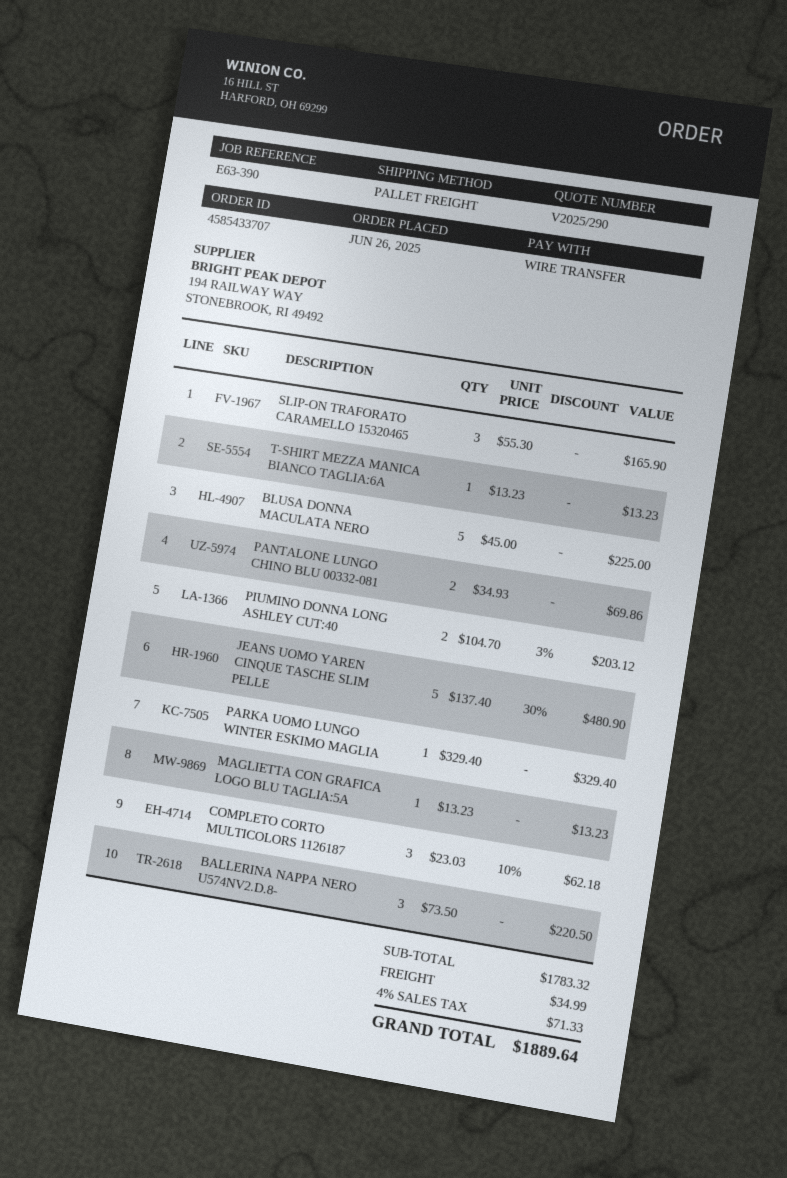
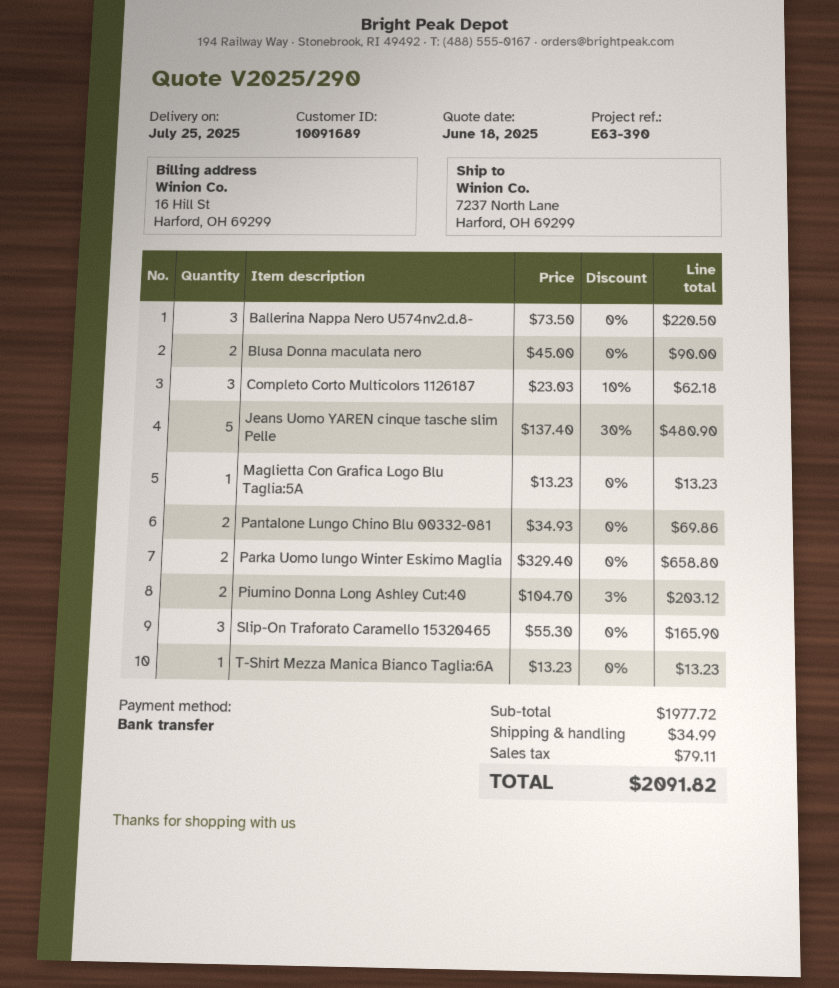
BLUSA DONNA MACULATA NERO: 5 x 45.00 = 225.00 -> 2 x 45.00 = 90.00
PARKA UOMO LUNGO WINTER ESKIMO MAGLIA: 1 x 329.40 = 329.40 -> 2 x 329.40 = 658.80
subtotal: 1783.32 -> 1977.72
tax: 71.33 -> 79.11
total: 1889.64 -> 2091.82

